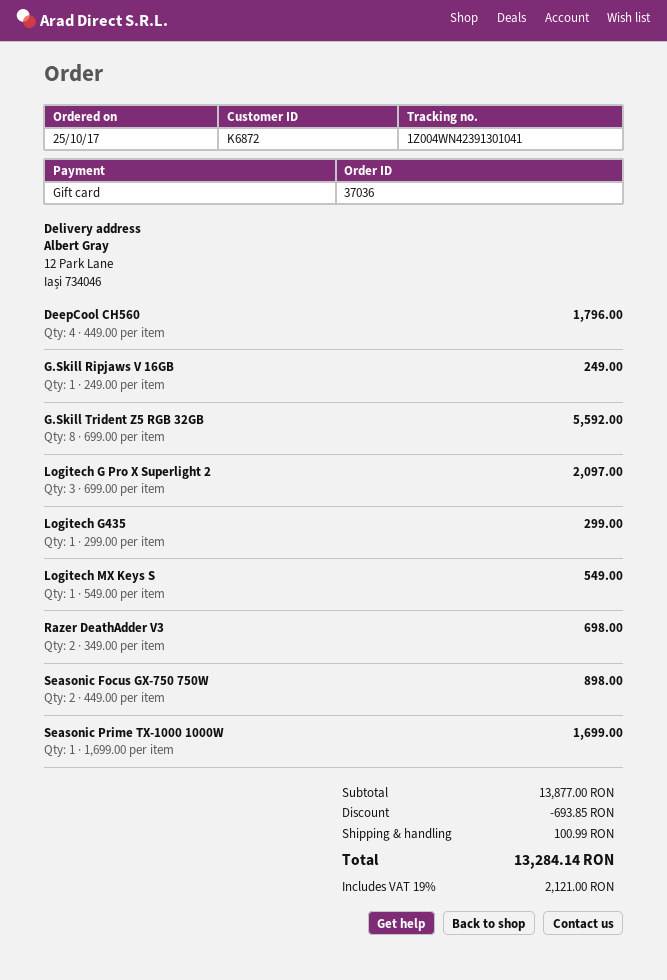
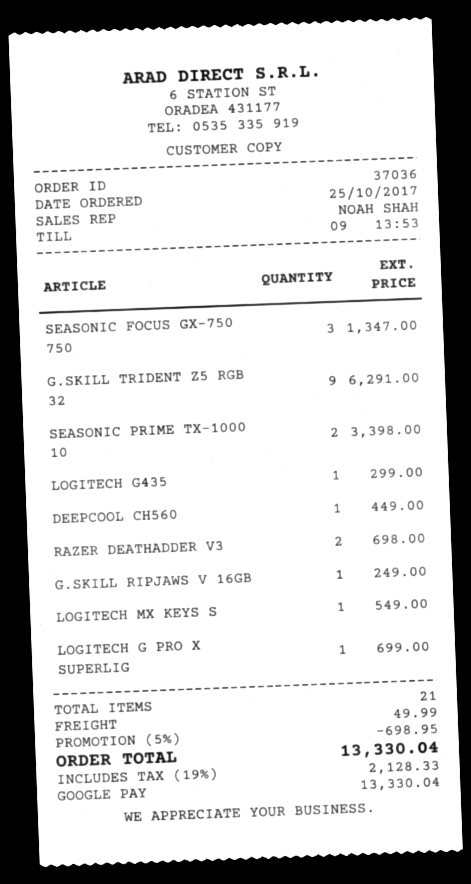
payment method: gift card -> Google Pay
DeepCool CH560: 4 for 1796.00 -> 1 for 449.00
G.Skill Trident Z5 RGB 32GB: 8 for 5592.00 -> 9 for 6291.00
Logitech G Pro X Superlight 2: 3 for 2097.00 -> 1 for 699.00
Seasonic Focus GX-750 750W: 2 for 898.00 -> 3 for 1347.00
Seasonic Prime TX-1000 1000W: 1 for 1699.00 -> 2 for 3398.00
discount: 693.85 -> 698.95
shipping: 100.99 -> 49.99
tax: 19% = 2121.00 -> 19% = 2128.33
total: 13284.14 -> 13330.04

